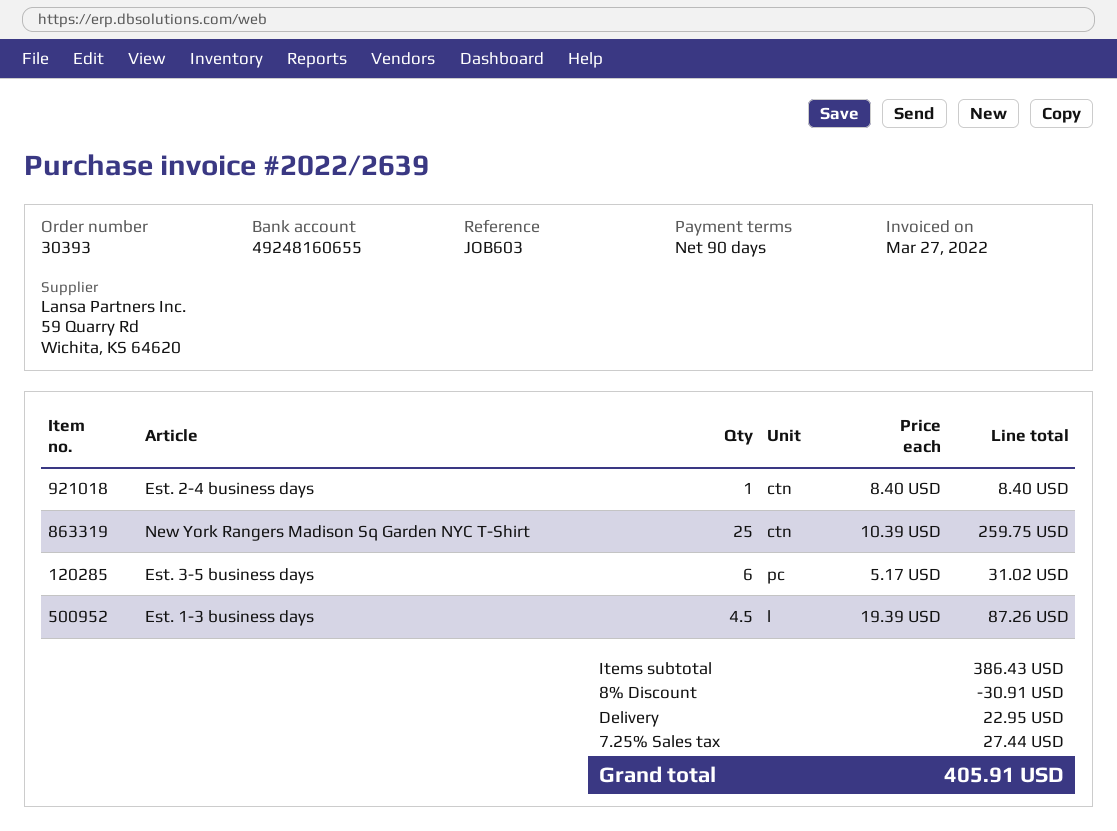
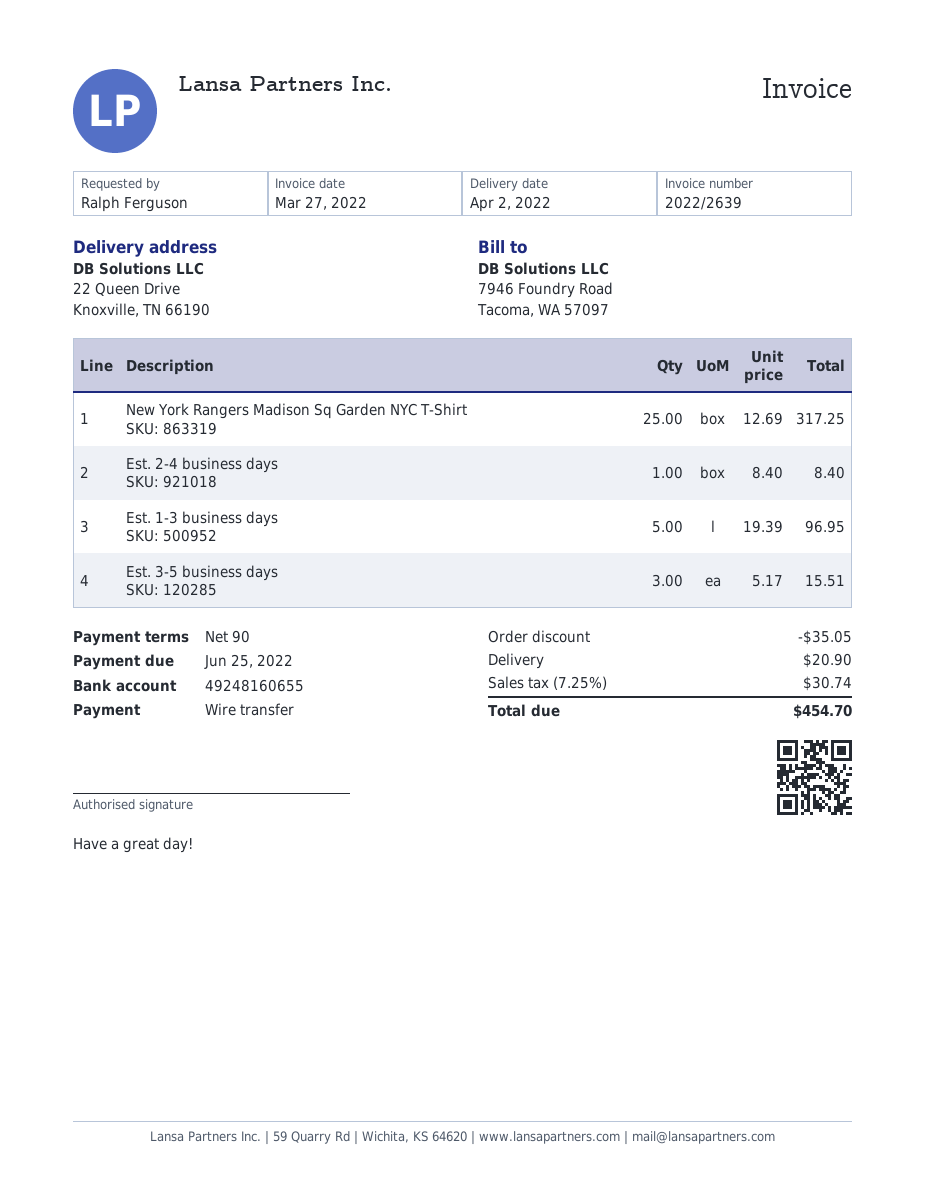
New York Rangers Madison Sq Garden NYC T-Shirt: 25 x 10.39 = 259.75 -> 25 x 12.69 = 317.25
Est. 3-5 business days: 6 x 5.17 = 31.02 -> 3 x 5.17 = 15.51
Est. 1-3 business days: 4.5 x 19.39 = 87.26 -> 5 x 19.39 = 96.95
discount: 30.91 -> 35.05
shipping: 22.95 -> 20.90
tax: 7.25% = 27.44 -> 7.25% = 30.74
total: 405.91 -> 454.70

